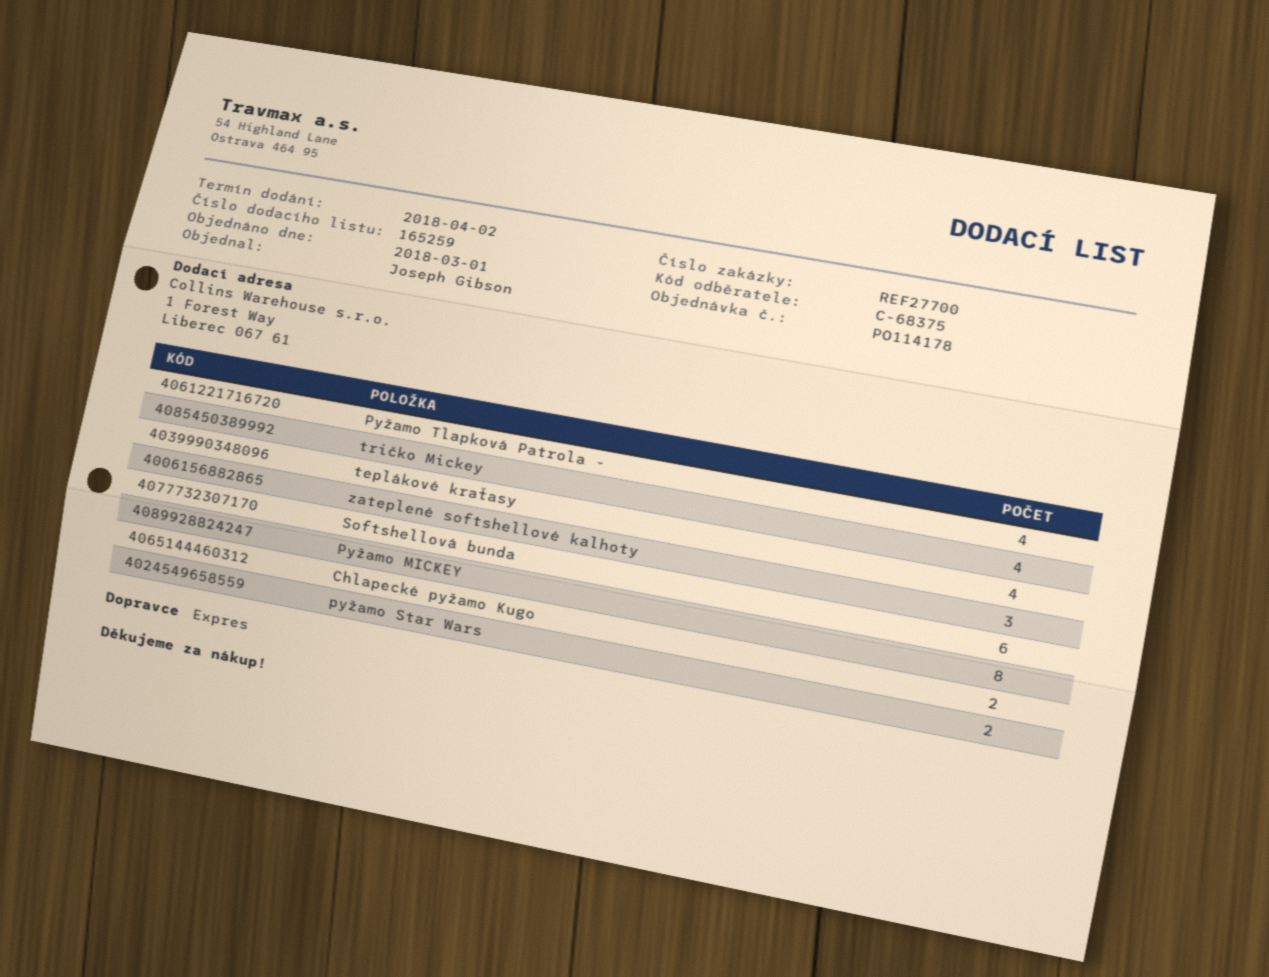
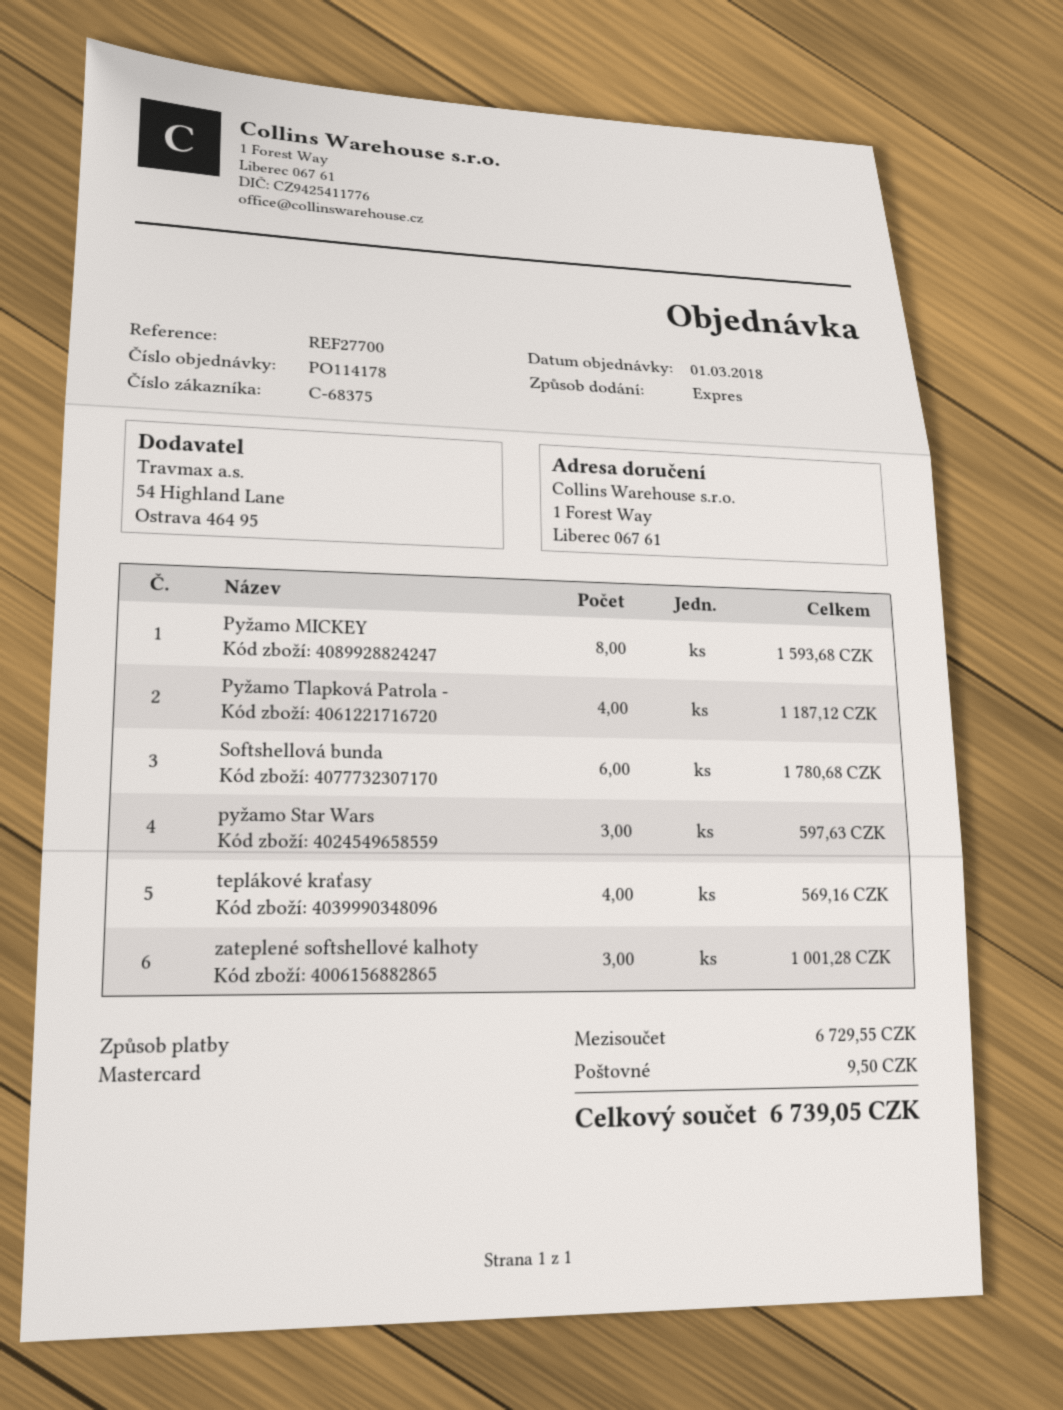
tričko Mickey: 4 -> none
Chlapecké pyžamo Kugo: 2 -> none
pyžamo Star Wars: 2 -> 3

